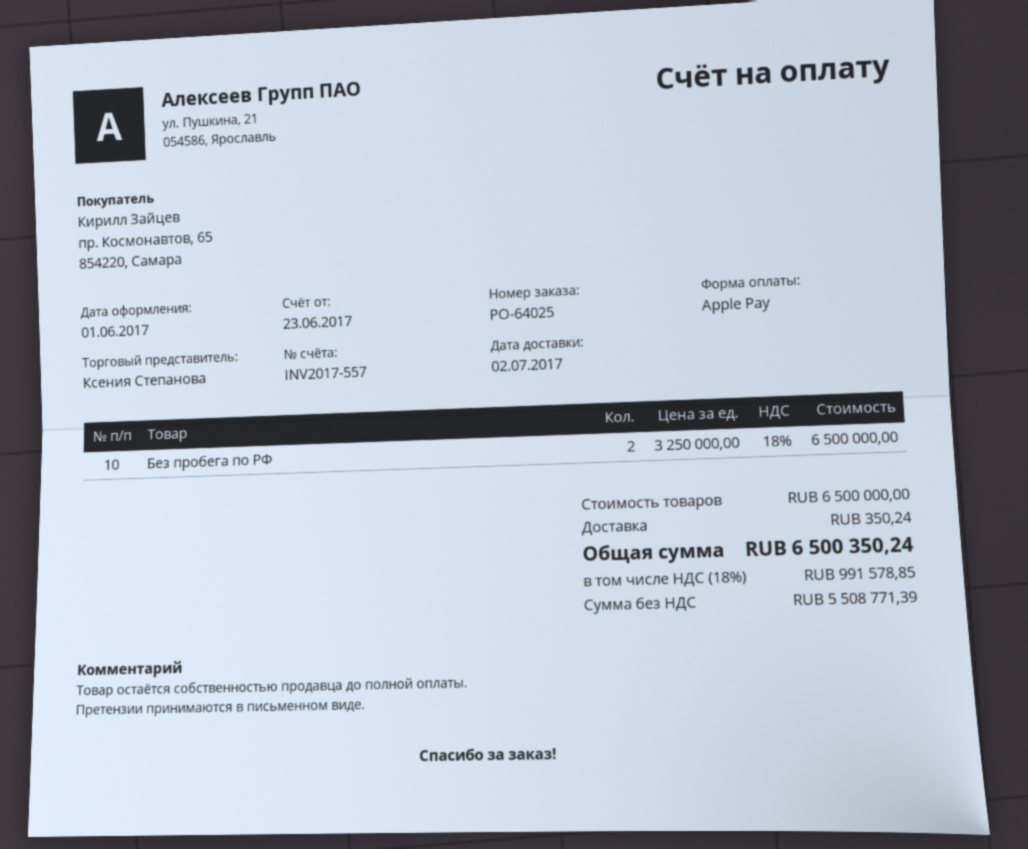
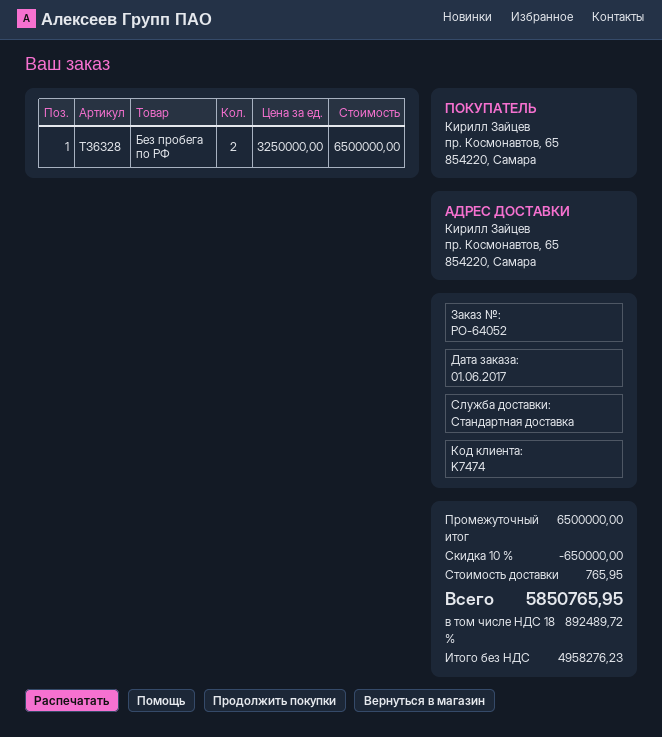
order number: PO-64025 -> PO-64052
discount: none -> 10% = 650000.00
shipping: 350.24 -> 765.95
net: 5508771.39 -> 4958276.23
tax: 18% = 991578.85 -> 18% = 892489.72
total: 6500350.24 -> 5850765.95

